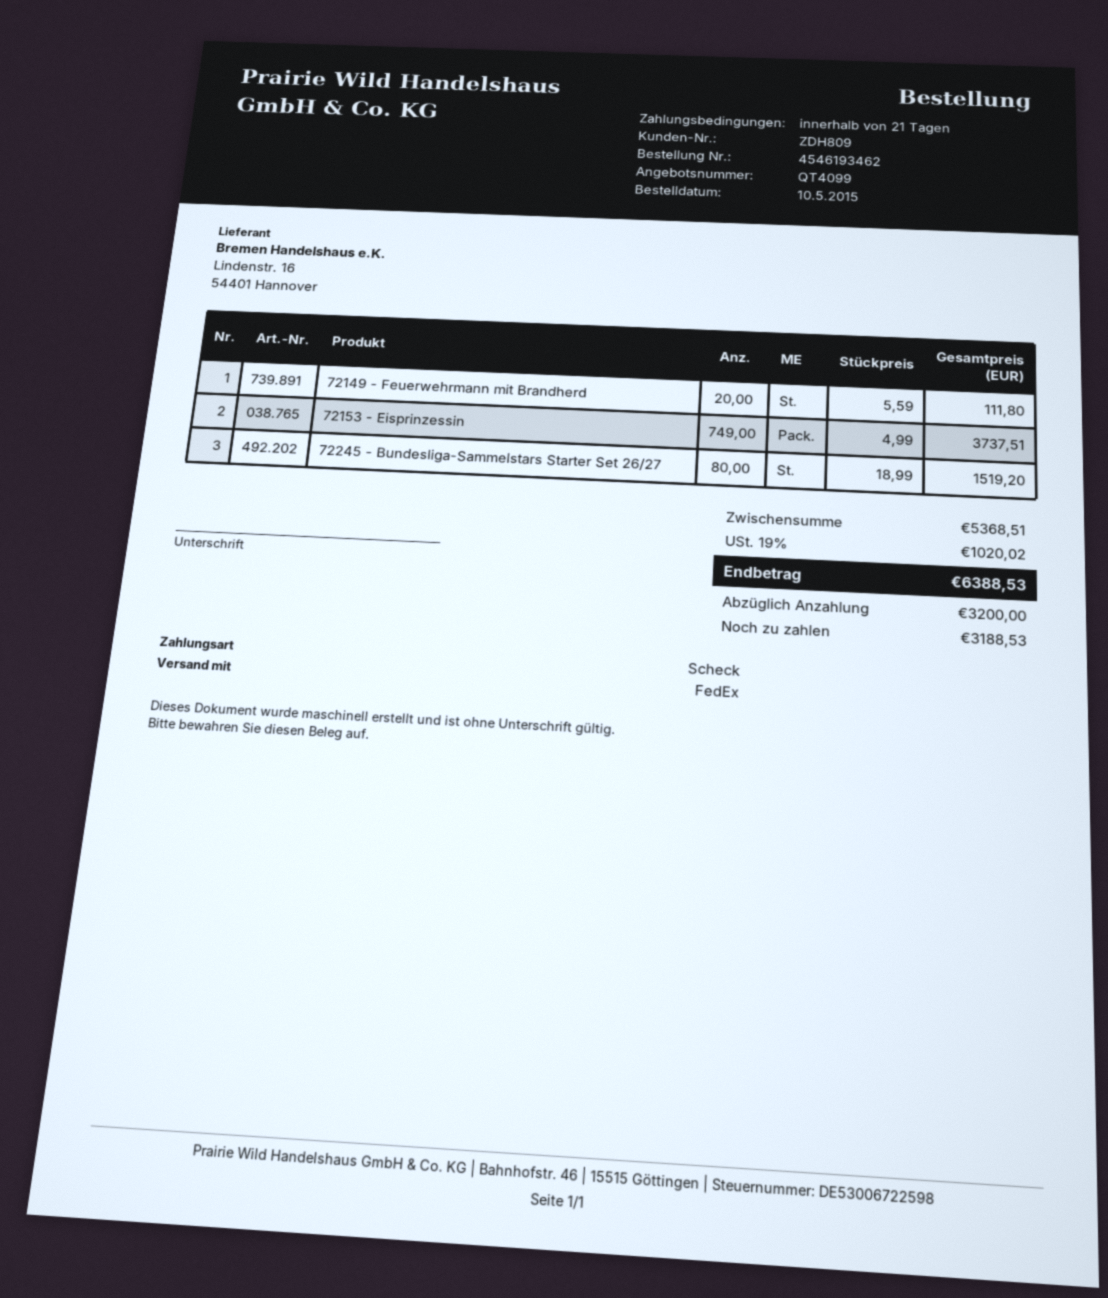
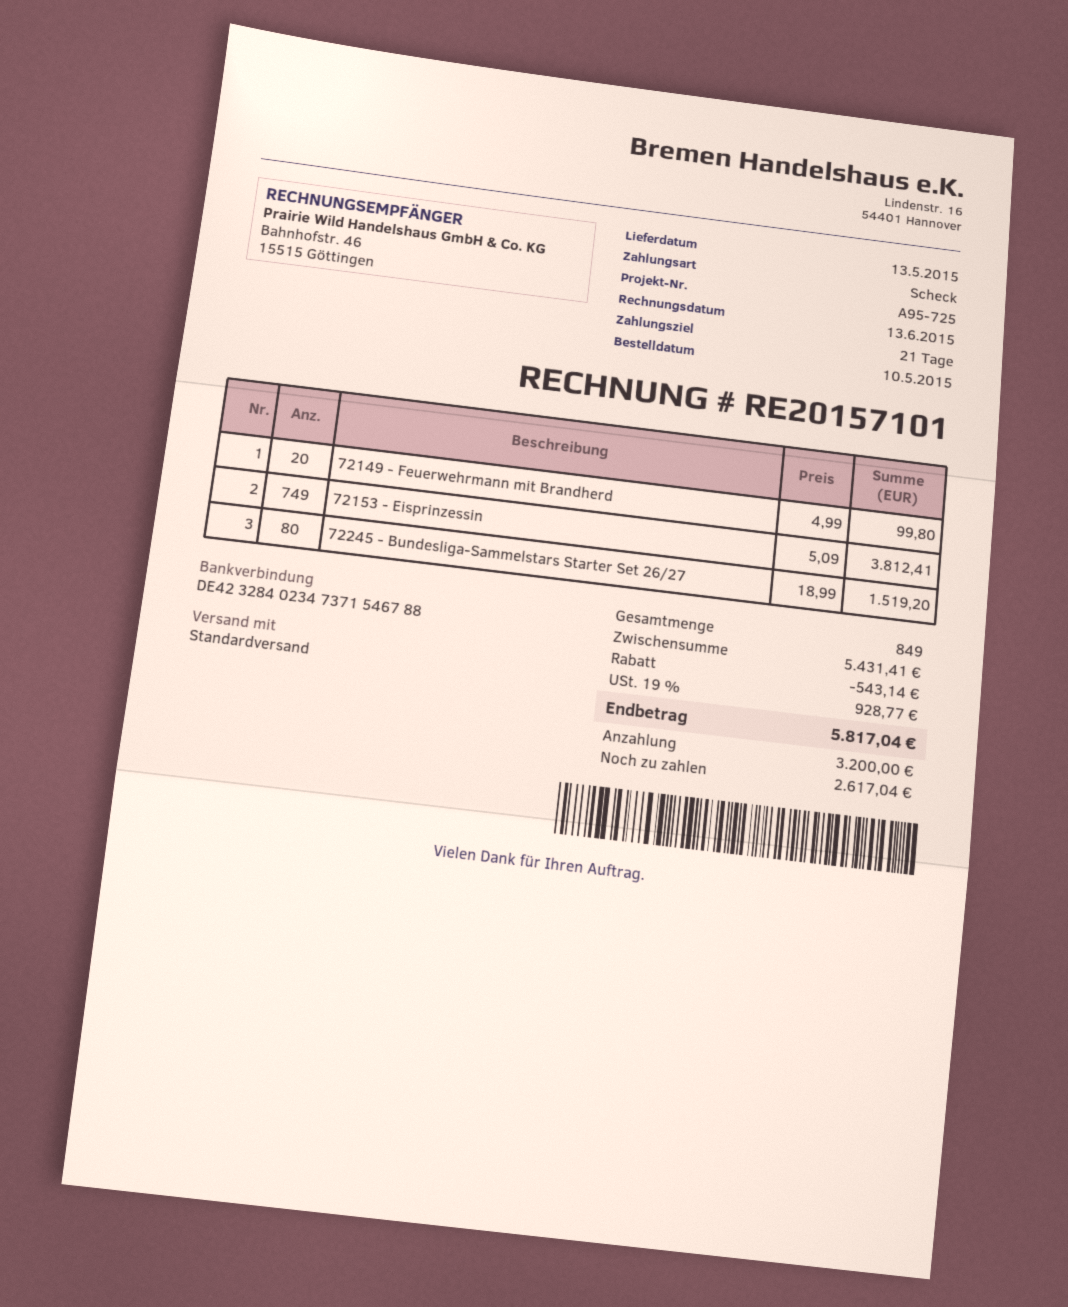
shipping method: FedEx -> standard
72149 - Feuerwehrmann mit Brandherd: 20 x 5.59 = 111.80 -> 20 x 4.99 = 99.80
72153 - Eisprinzessin: 749 x 4.99 = 3737.51 -> 749 x 5.09 = 3812.41
subtotal: 5368.51 -> 5431.41
discount: none -> 543.14
tax: 19% = 1020.02 -> 19% = 928.77
total: 6388.53 -> 5817.04
balance: 3188.53 -> 2617.04

